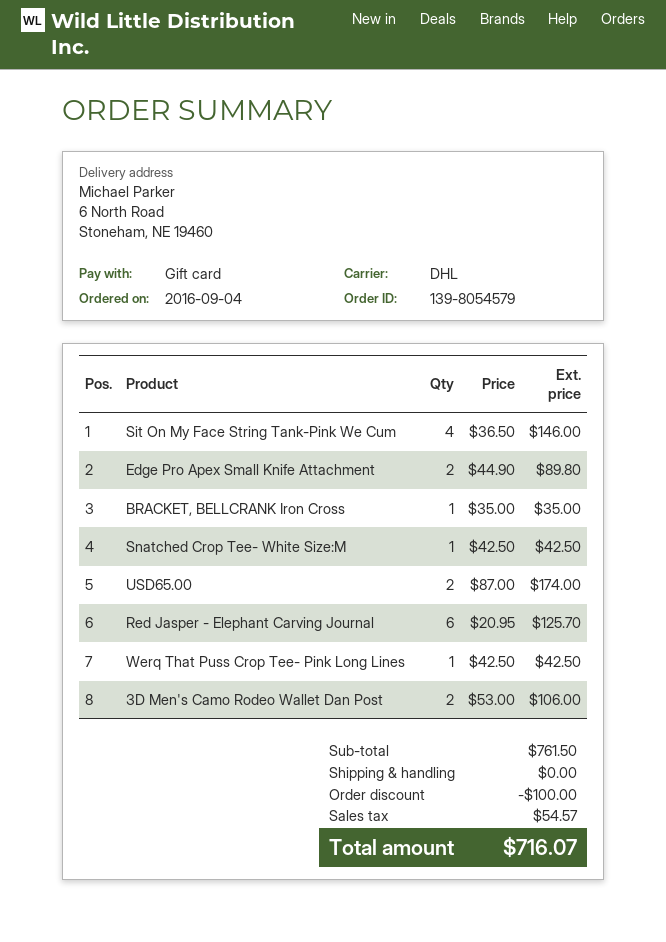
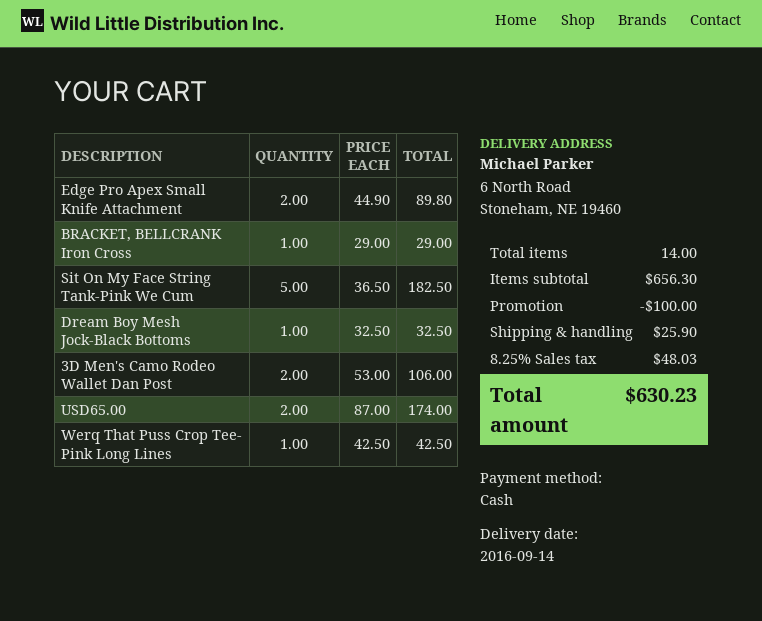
payment method: gift card -> cash
Sit On My Face String Tank-Pink We Cum: 4 x 36.50 = 146.00 -> 5 x 36.50 = 182.50
BRACKET, BELLCRANK Iron Cross: 1 x 35.00 = 35.00 -> 1 x 29.00 = 29.00
Snatched Crop Tee- White Size:M: 1 x 42.50 = 42.50 -> none
Red Jasper - Elephant Carving Journal: 6 x 20.95 = 125.70 -> none
Dream Boy Mesh Jock-Black Bottoms: none -> 1 x 32.50 = 32.50
subtotal: 761.50 -> 656.30
shipping: 0.00 -> 25.90
tax: 54.57 -> 48.03
total: 716.07 -> 630.23

